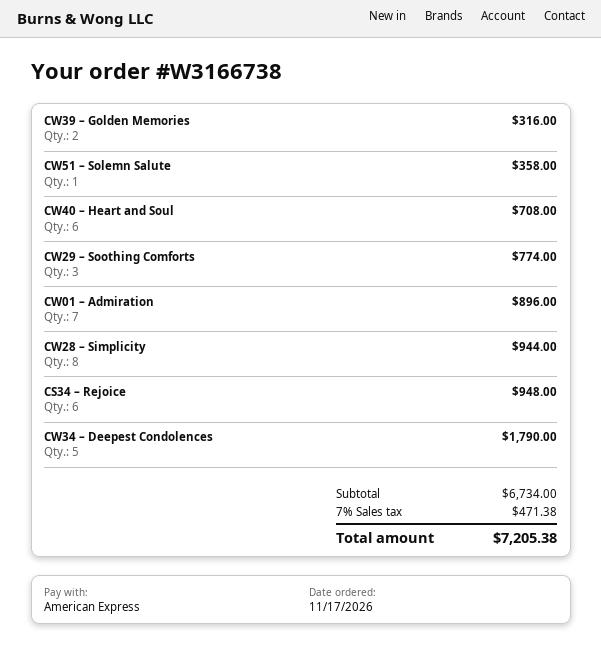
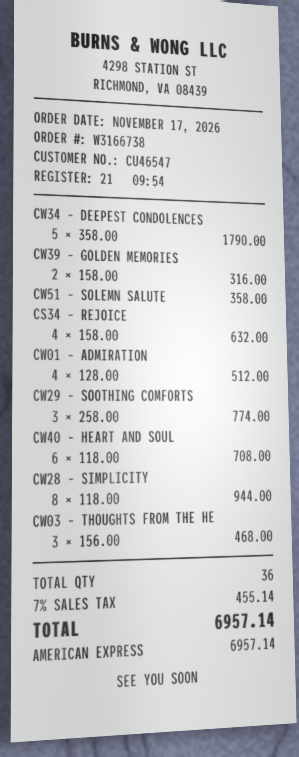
CW01 – Admiration: 7 for 896.00 -> 4 for 512.00
CS34 – Rejoice: 6 for 948.00 -> 4 for 632.00
CW03 – THOUGHTS FROM THE HE: none -> 3 for 468.00
tax: 7% = 471.38 -> 7% = 455.14
total: 7205.38 -> 6957.14

